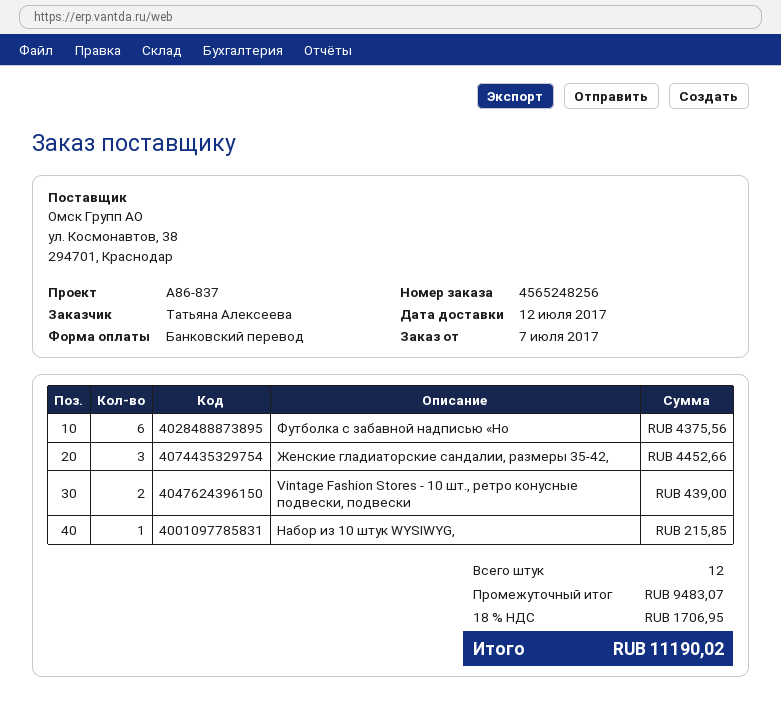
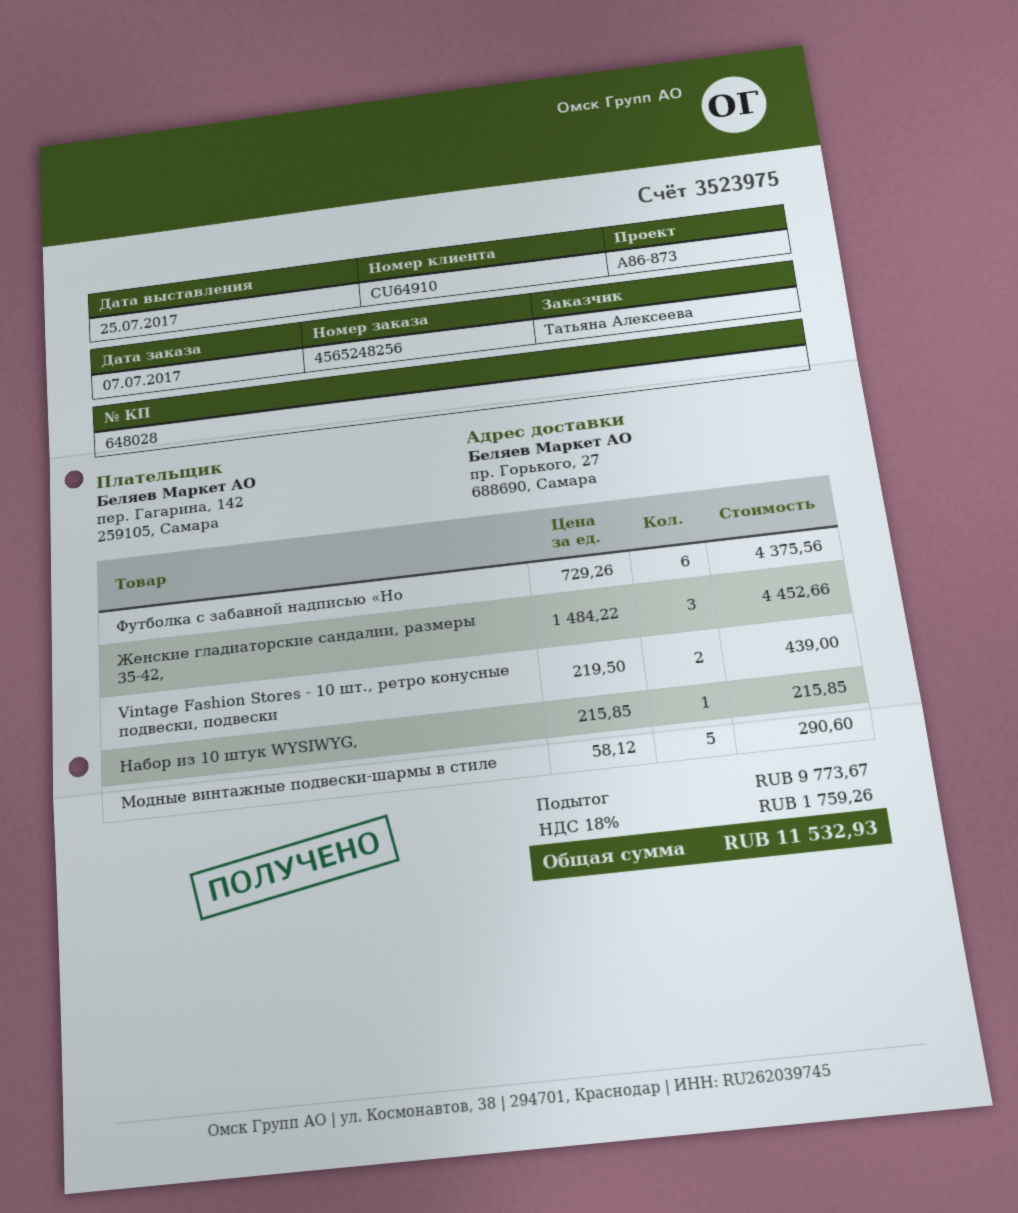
reference: A86-837 -> A86-873
Модные винтажные подвески-шармы в стиле: none -> 5 for 290.60
subtotal: 9483.07 -> 9773.67
tax: 18% = 1706.95 -> 18% = 1759.26
total: 11190.02 -> 11532.93

